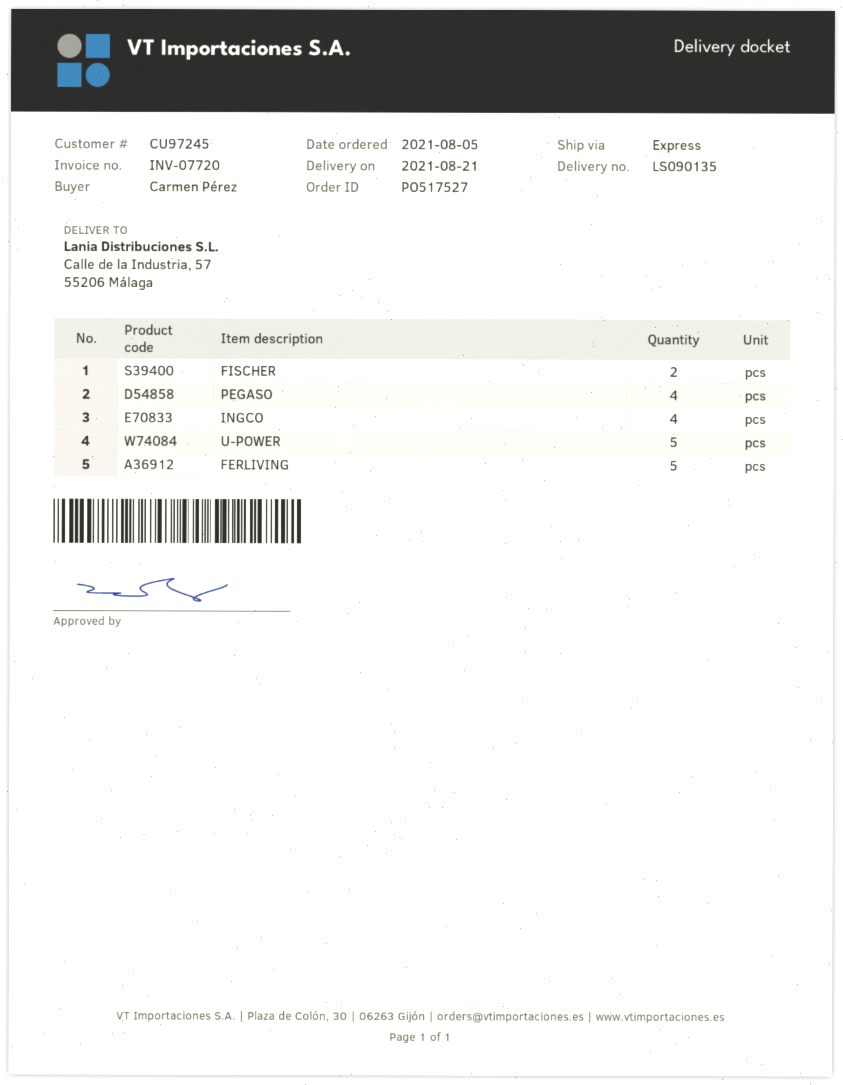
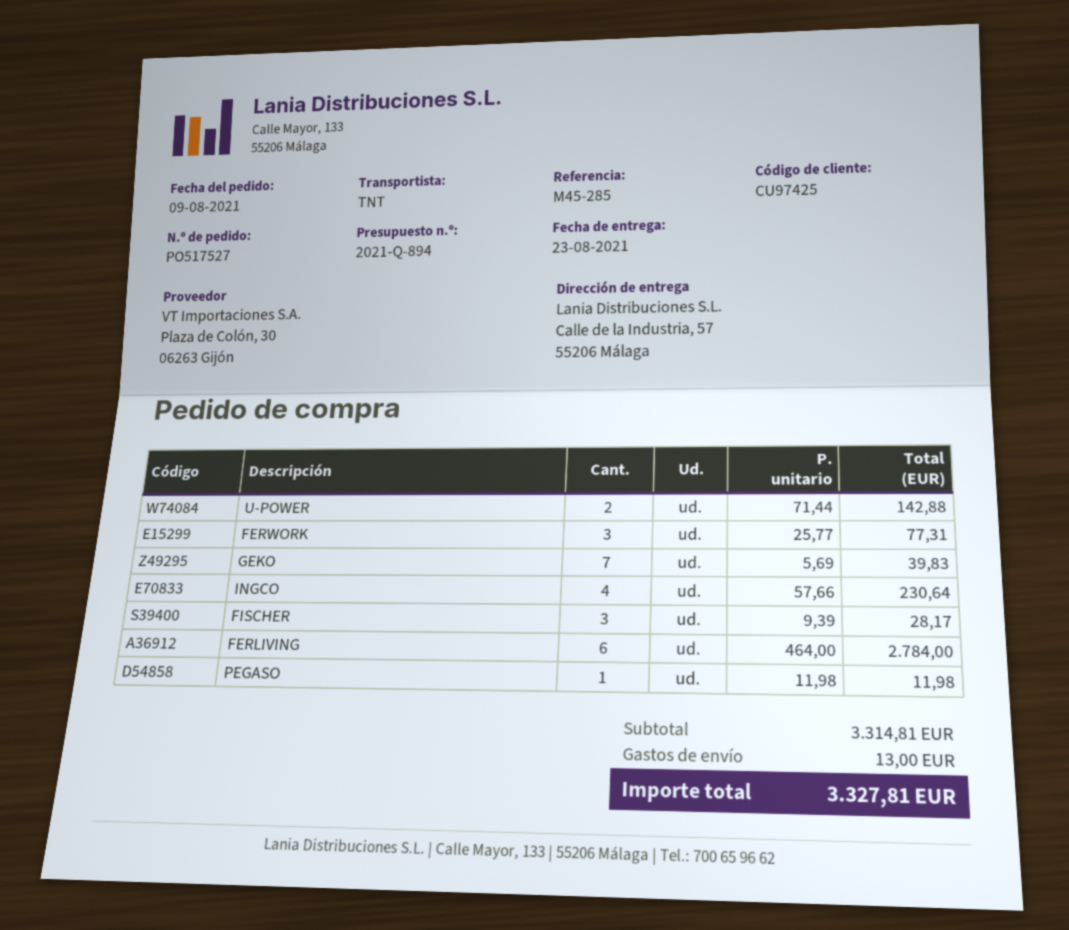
order date: 2021-08-05 -> 2021-08-09
delivery date: 2021-08-21 -> 2021-08-23
customer number: CU97245 -> CU97425
shipping method: express -> TNT
FISCHER: 2 -> 3
PEGASO: 4 -> 1
U-POWER: 5 -> 2
FERLIVING: 5 -> 6
FERWORK: none -> 3
GEKO: none -> 7

